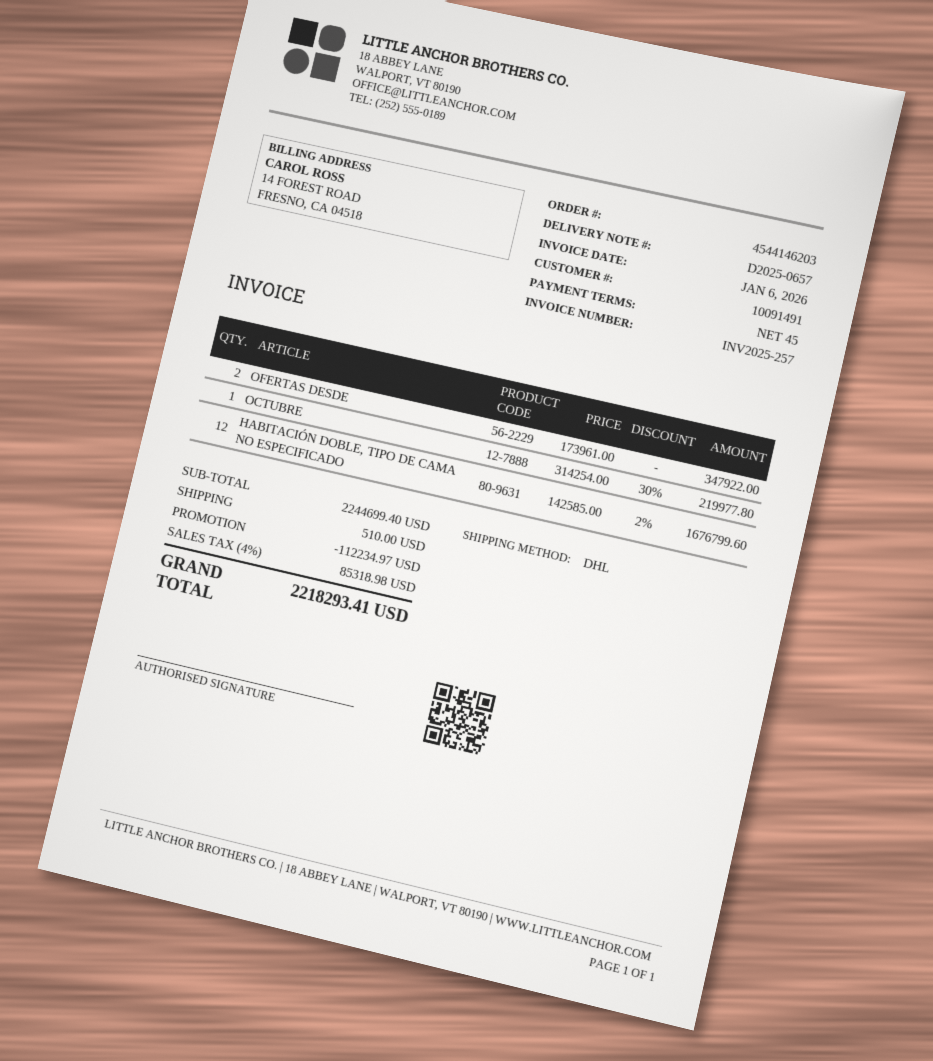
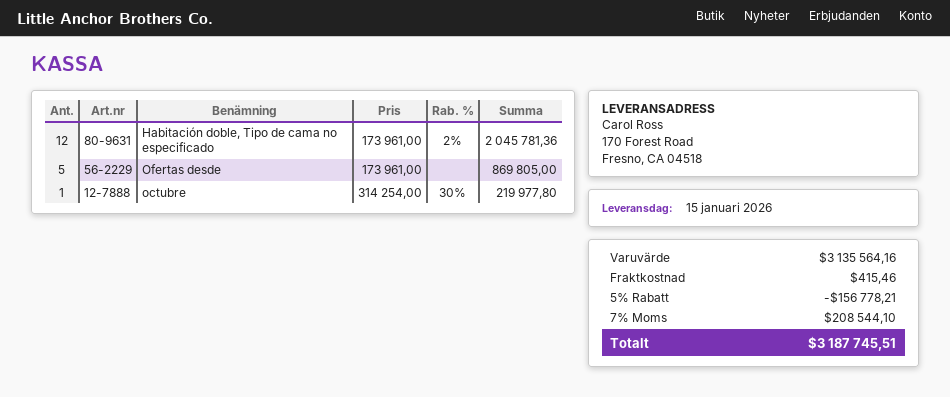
OFERTAS DESDE: 2 x 173961.00 = 347922.00 -> 5 x 173961.00 = 869805.00
HABITACIÓN DOBLE, TIPO DE CAMA NO ESPECIFICADO: 12 x 142585.00 - 2% = 1676799.60 -> 12 x 173961.00 - 2% = 2045781.36
subtotal: 2244699.40 -> 3135564.16
discount: 112234.97 -> 156778.21
shipping: 510.00 -> 415.46
tax: 4% = 85318.98 -> 7% = 208544.10
total: 2218293.41 -> 3187745.51

